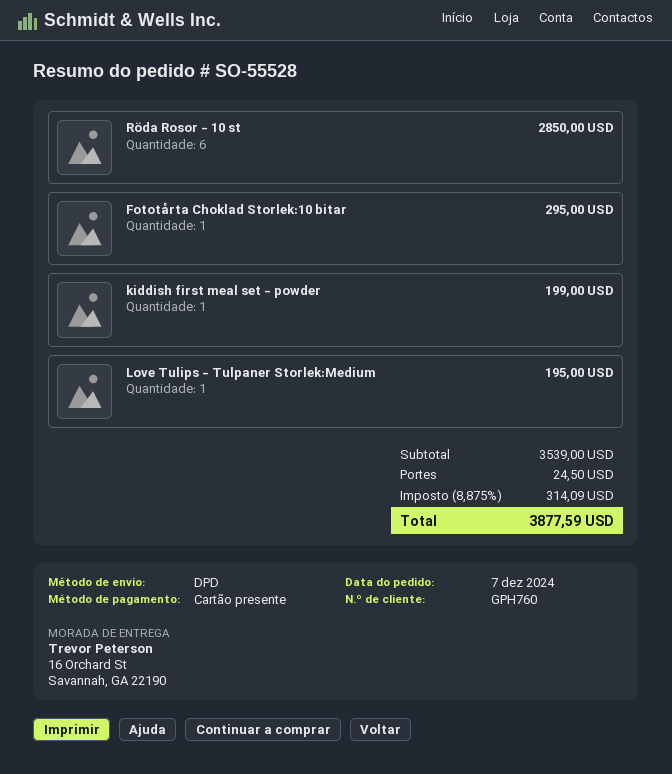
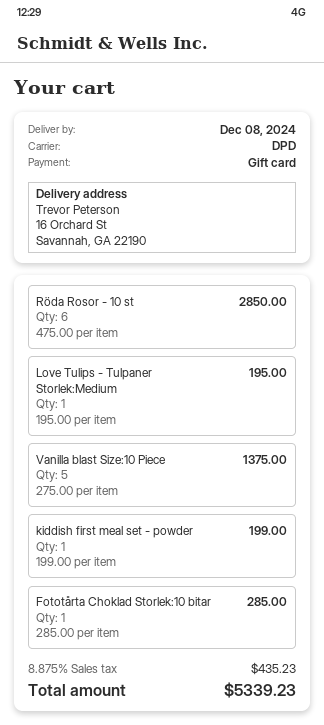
Fototårta Choklad Storlek:10 bitar: 1 for 295.00 -> 1 for 285.00
Vanilla blast Size:10 Piece: none -> 5 for 1375.00
shipping: 24.50 -> none
tax: 8.875% = 314.09 -> 8.875% = 435.23
total: 3877.59 -> 5339.23

